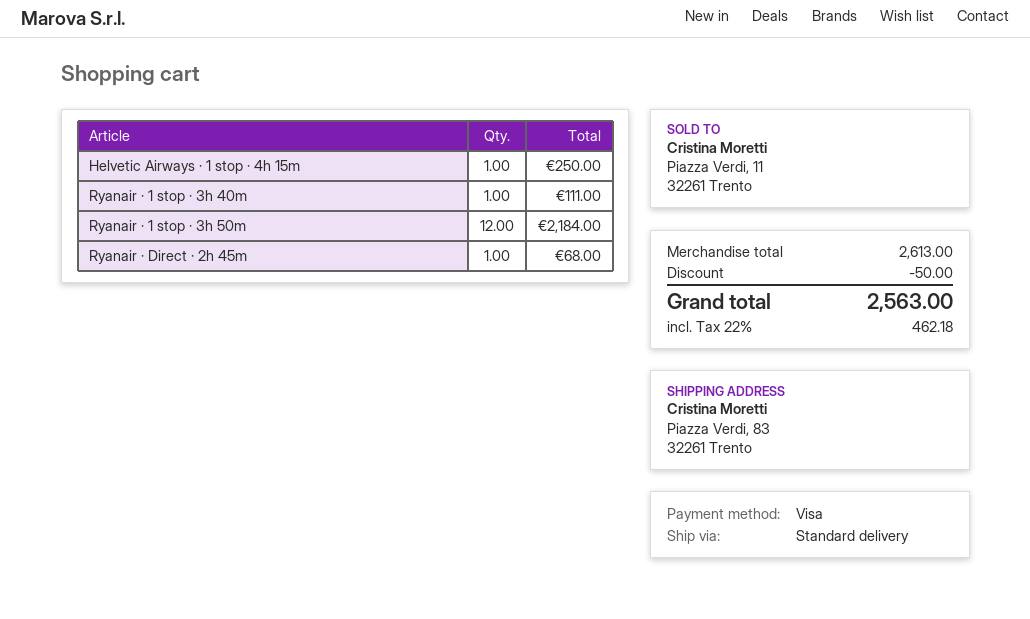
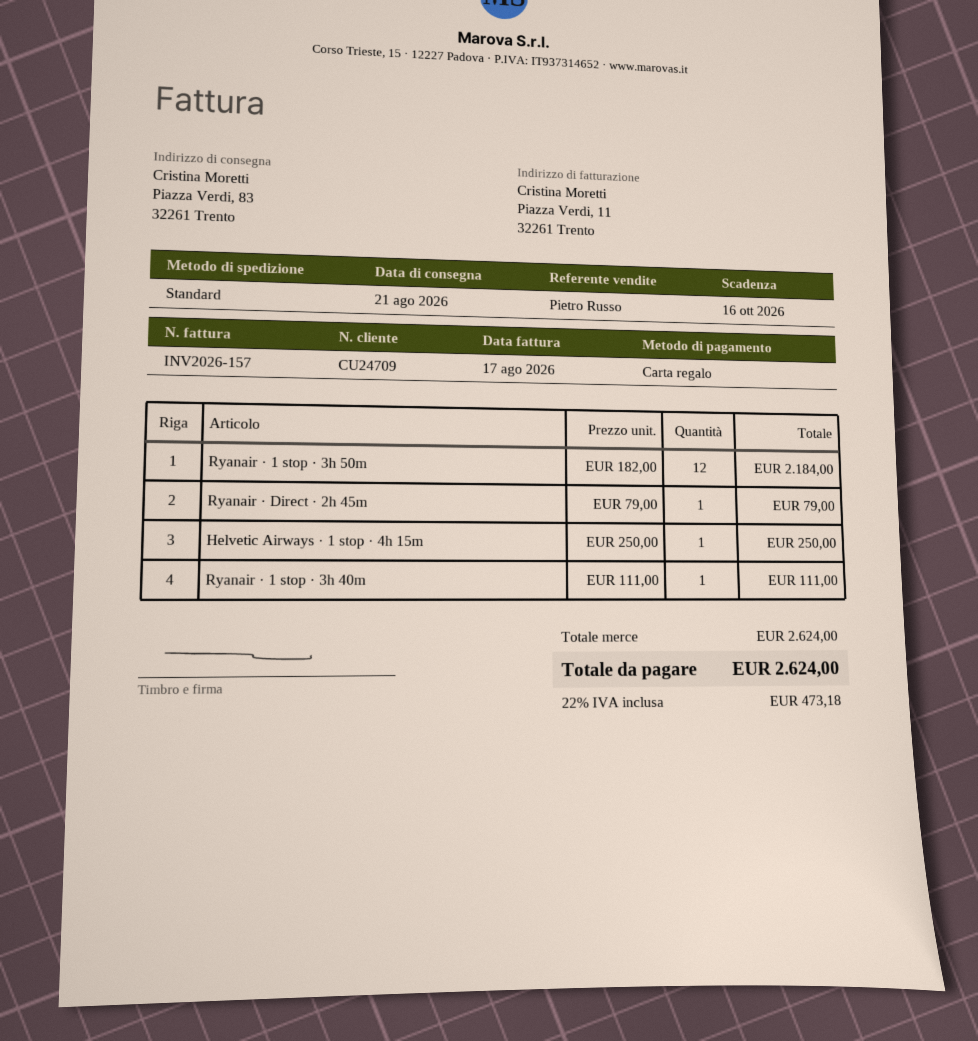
payment method: Visa -> gift card
Ryanair · Direct · 2h 45m: 1 for 68.00 -> 1 for 79.00
subtotal: 2613.00 -> 2624.00
discount: 50.00 -> none
tax: 22% = 462.18 -> 22% = 473.18
total: 2563.00 -> 2624.00

